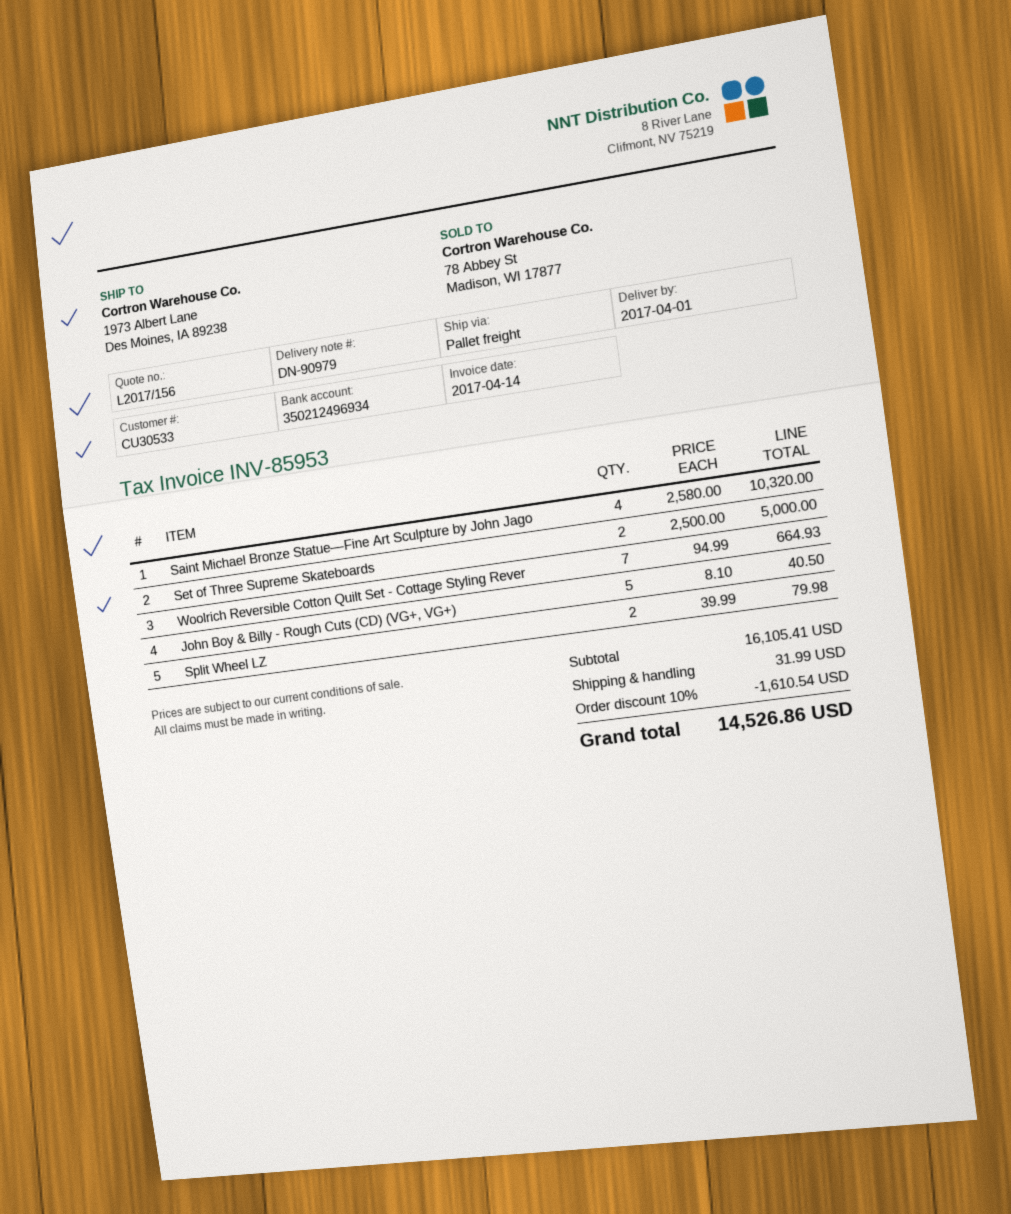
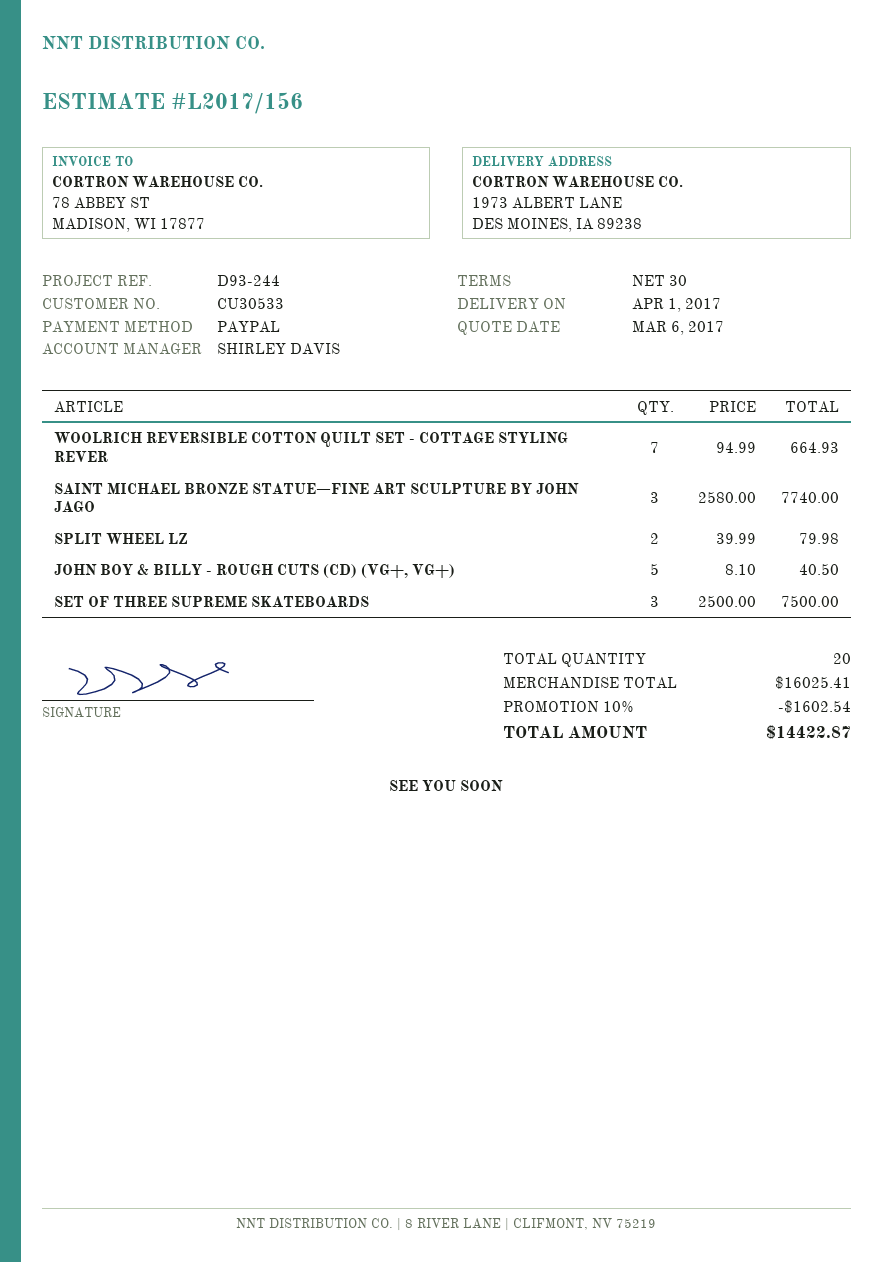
Saint Michael Bronze Statue—Fine Art Sculpture by John Jago: 4 x 2580.00 = 10320.00 -> 3 x 2580.00 = 7740.00
Set of Three Supreme Skateboards: 2 x 2500.00 = 5000.00 -> 3 x 2500.00 = 7500.00
subtotal: 16105.41 -> 16025.41
discount: 10% = 1610.54 -> 10% = 1602.54
shipping: 31.99 -> none
total: 14526.86 -> 14422.87

